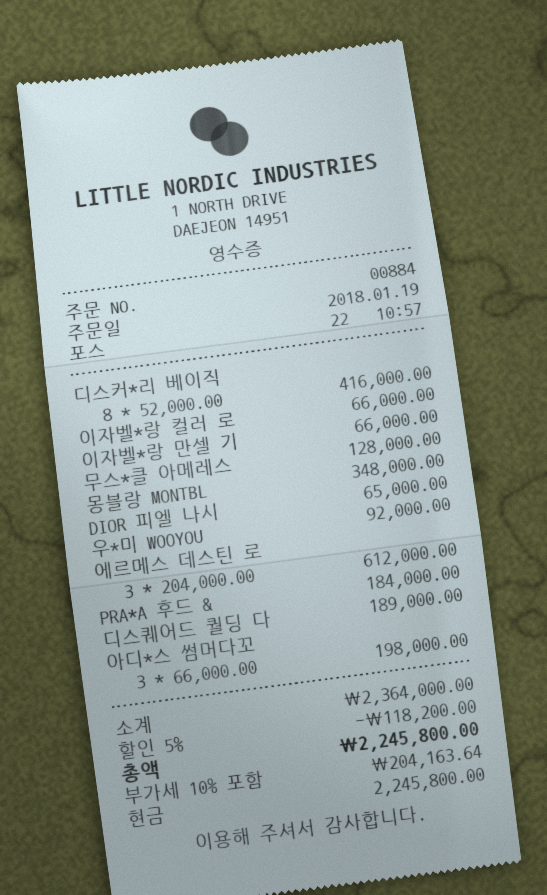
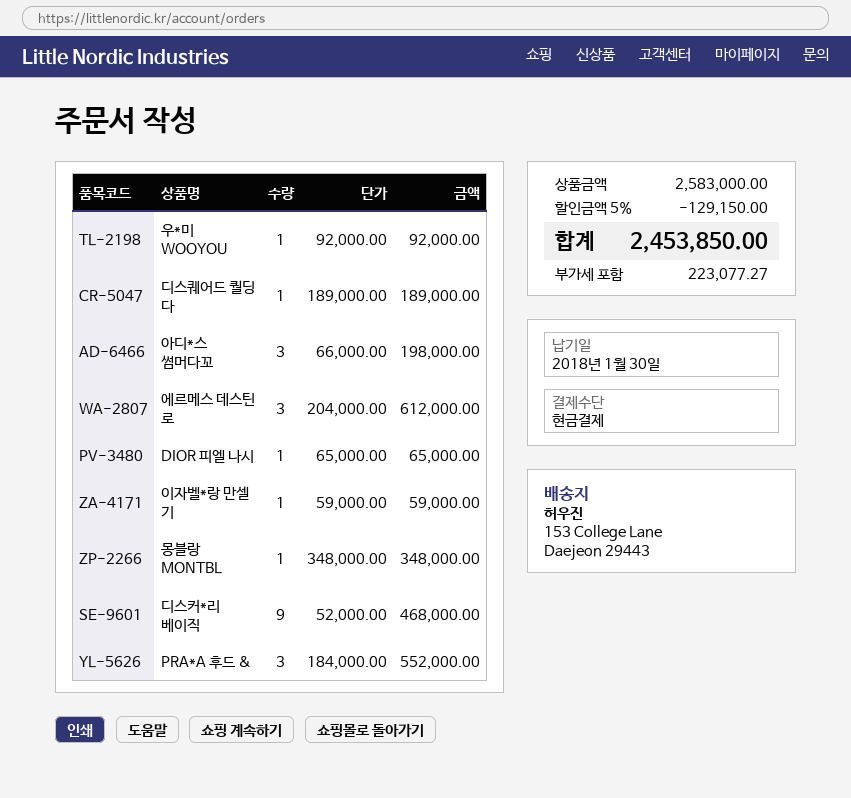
디스커*리 베이직: 8 x 52000.00 = 416000.00 -> 9 x 52000.00 = 468000.00
이자벨*랑 컬러 로: 1 x 66000.00 = 66000.00 -> none
이자벨*랑 만셀 기: 1 x 66000.00 = 66000.00 -> 1 x 59000.00 = 59000.00
무스*클 아메레스: 1 x 128000.00 = 128000.00 -> none
PRA*A 후드 &: 1 x 184000.00 = 184000.00 -> 3 x 184000.00 = 552000.00
subtotal: 2364000.00 -> 2583000.00
discount: 5% = 118200.00 -> 5% = 129150.00
tax: 204163.64 -> 223077.27
total: 2245800.00 -> 2453850.00

